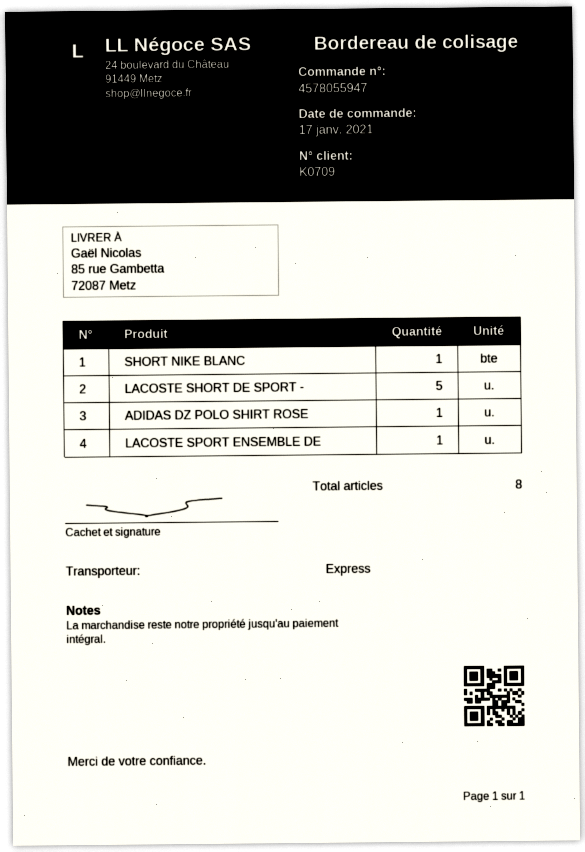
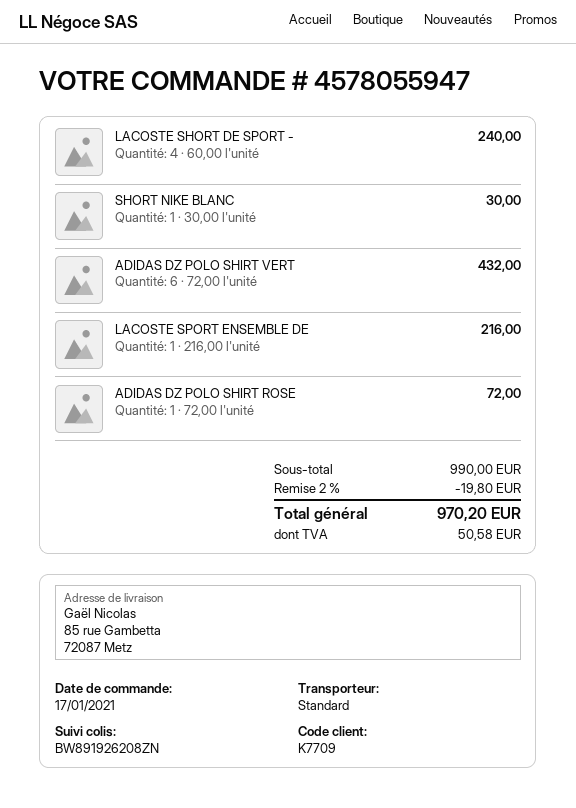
customer number: K0709 -> K7709
shipping method: express -> standard
LACOSTE SHORT DE SPORT -: 5 -> 4
ADIDAS DZ POLO SHIRT VERT: none -> 6

